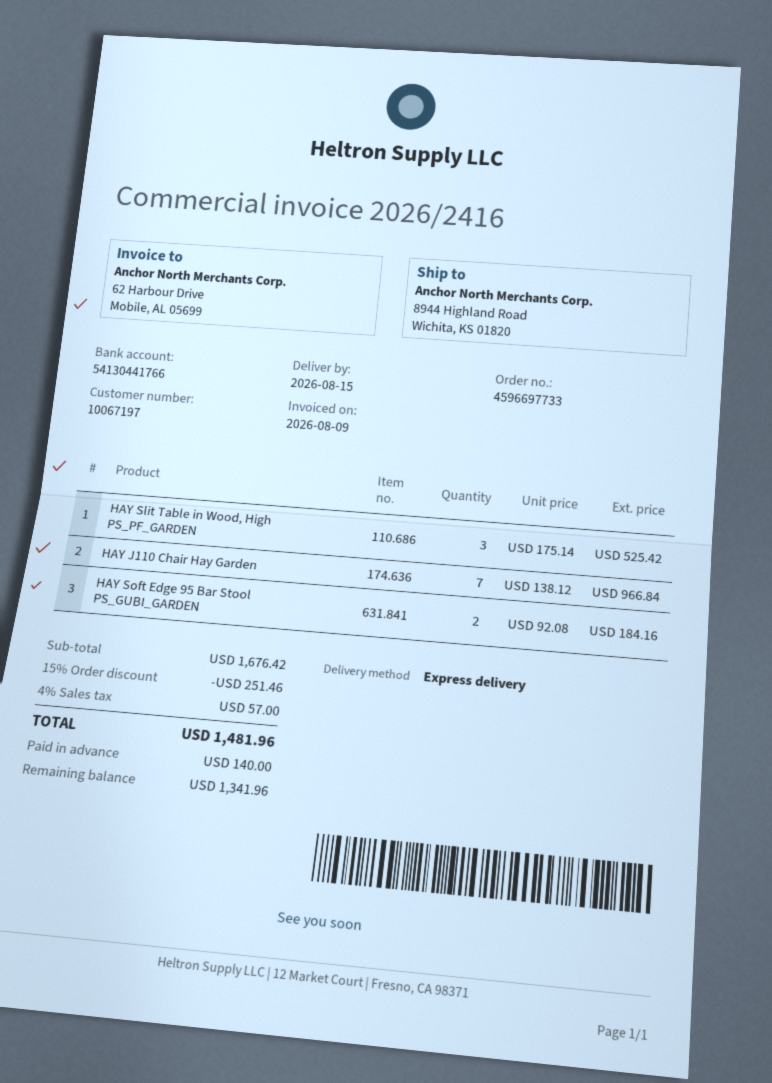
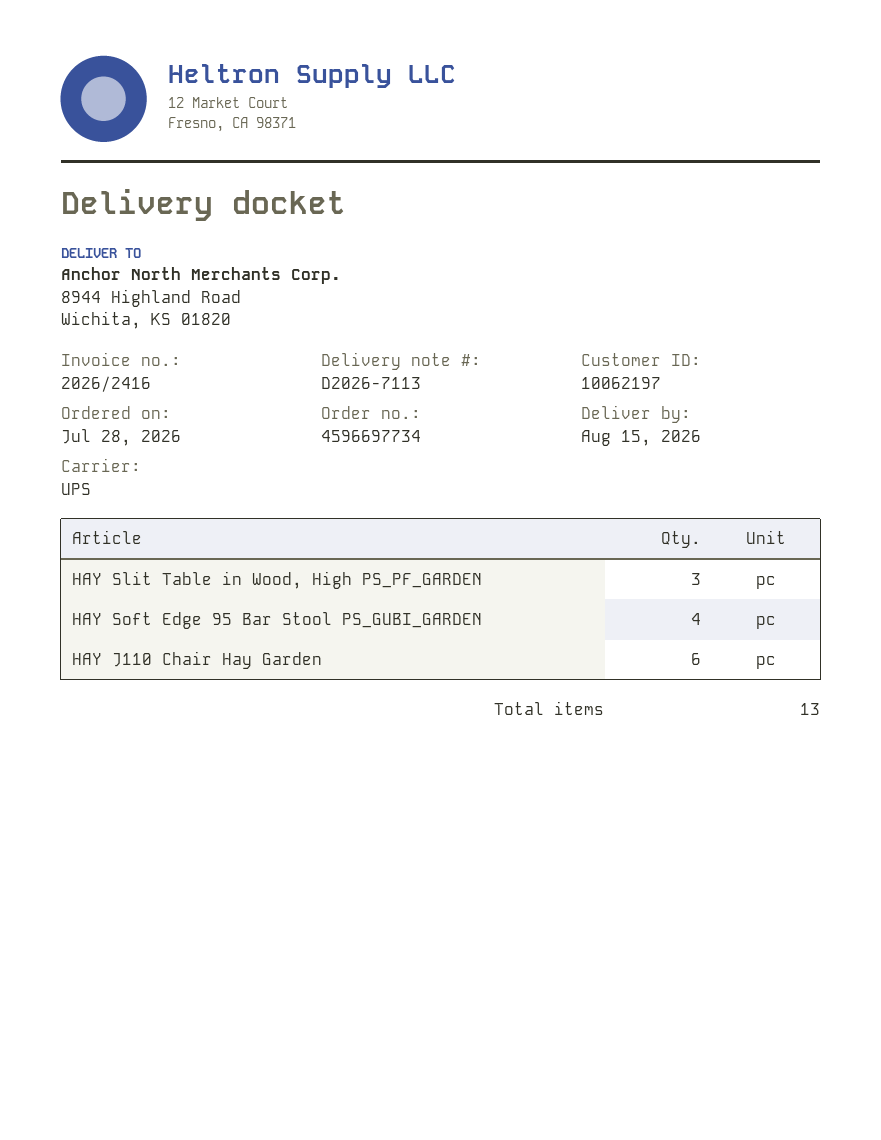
order number: 4596697733 -> 4596697734
customer number: 10067197 -> 10062197
shipping method: express -> UPS
HAY J110 Chair Hay Garden: 7 -> 6
HAY Soft Edge 95 Bar Stool PS_GUBI_GARDEN: 2 -> 4

